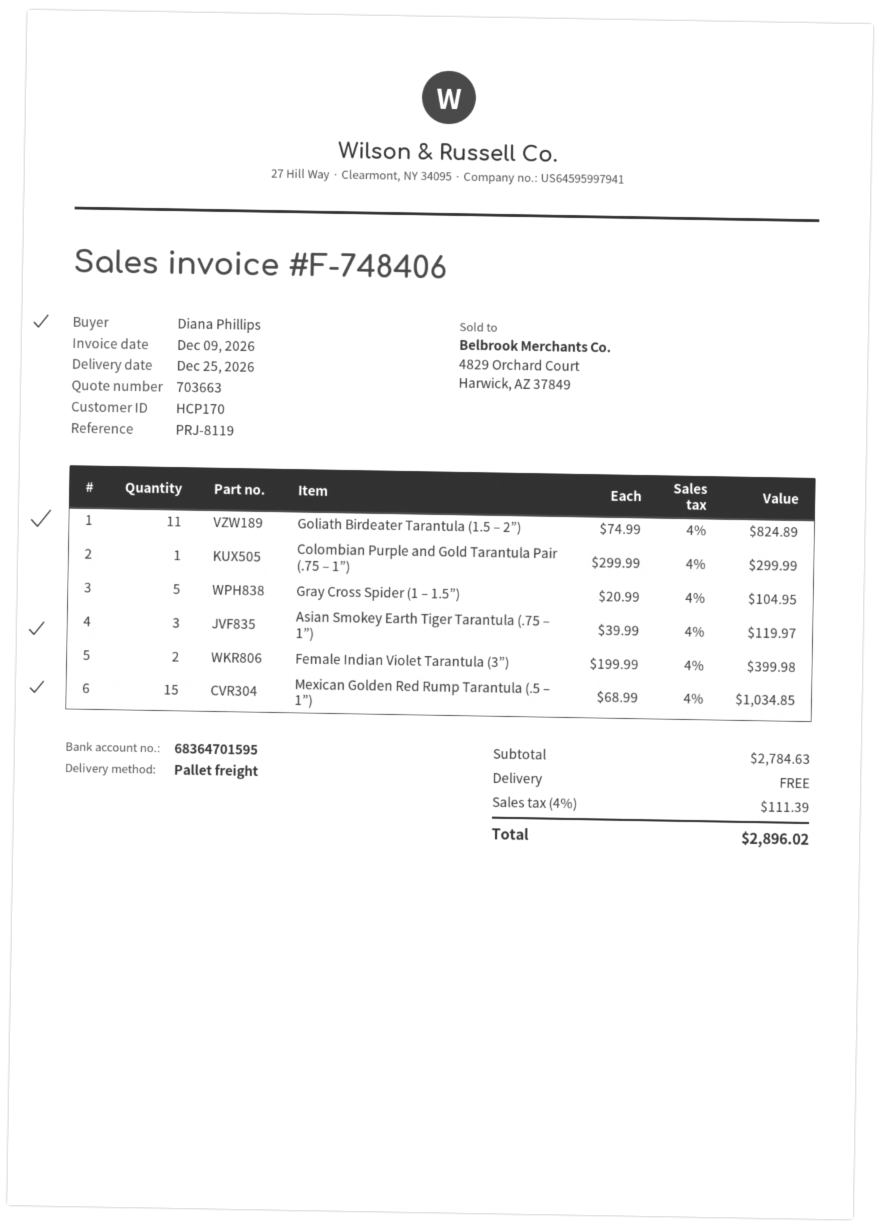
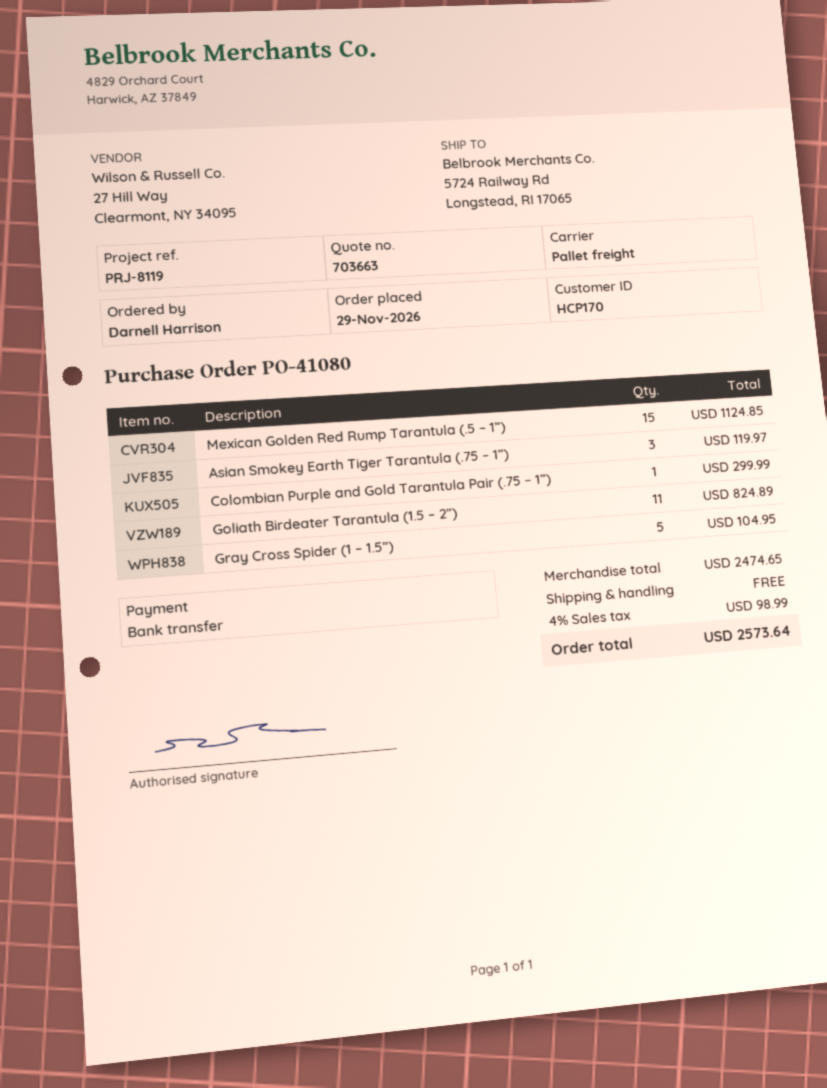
ordered by: Diana Phillips -> Darnell Harrison
Female Indian Violet Tarantula (3”): 2 for 399.98 -> none
Mexican Golden Red Rump Tarantula (.5 – 1”): 15 for 1034.85 -> 15 for 1124.85
subtotal: 2784.63 -> 2474.65
tax: 4% = 111.39 -> 4% = 98.99
total: 2896.02 -> 2573.64

